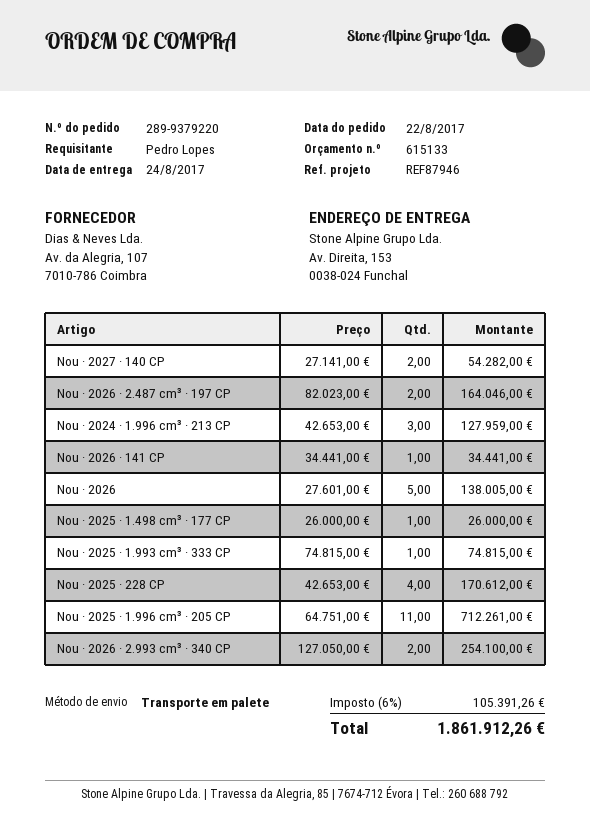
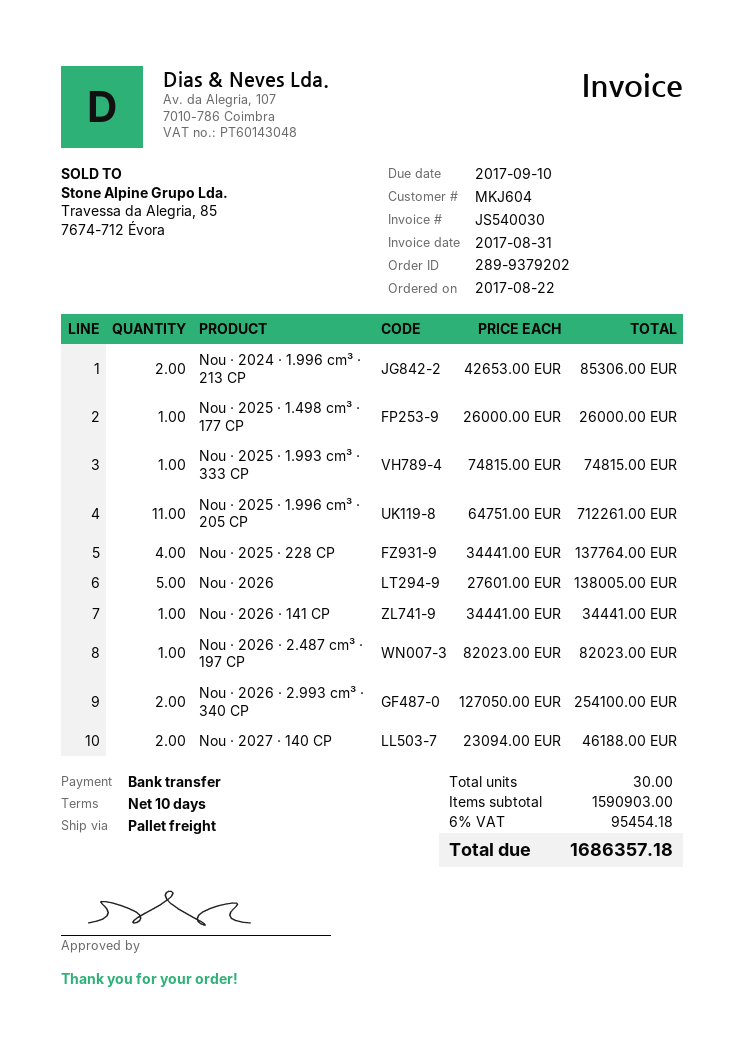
order number: 289-9379220 -> 289-9379202
Nou · 2027 · 140 CP: 2 x 27141.00 = 54282.00 -> 2 x 23094.00 = 46188.00
Nou · 2026 · 2.487 cm³ · 197 CP: 2 x 82023.00 = 164046.00 -> 1 x 82023.00 = 82023.00
Nou · 2024 · 1.996 cm³ · 213 CP: 3 x 42653.00 = 127959.00 -> 2 x 42653.00 = 85306.00
Nou · 2025 · 228 CP: 4 x 42653.00 = 170612.00 -> 4 x 34441.00 = 137764.00
tax: 6% = 105391.26 -> 6% = 95454.18
total: 1861912.26 -> 1686357.18

